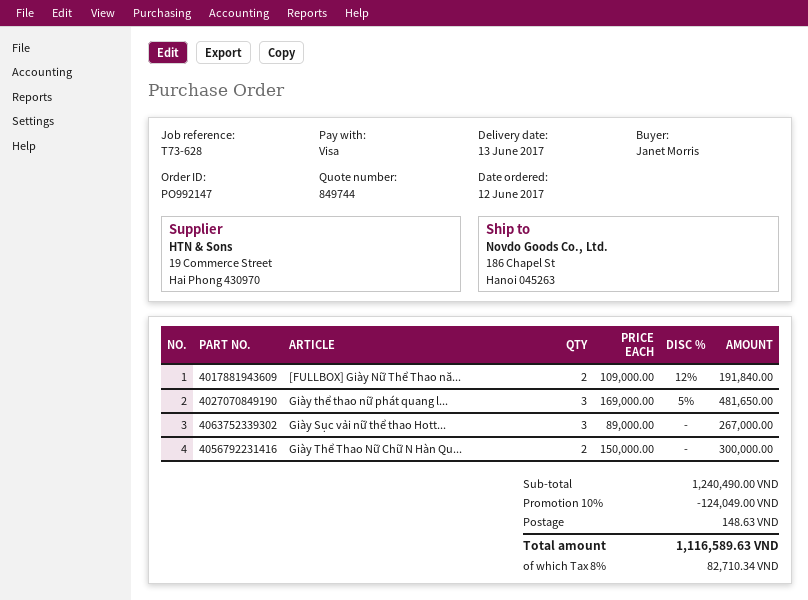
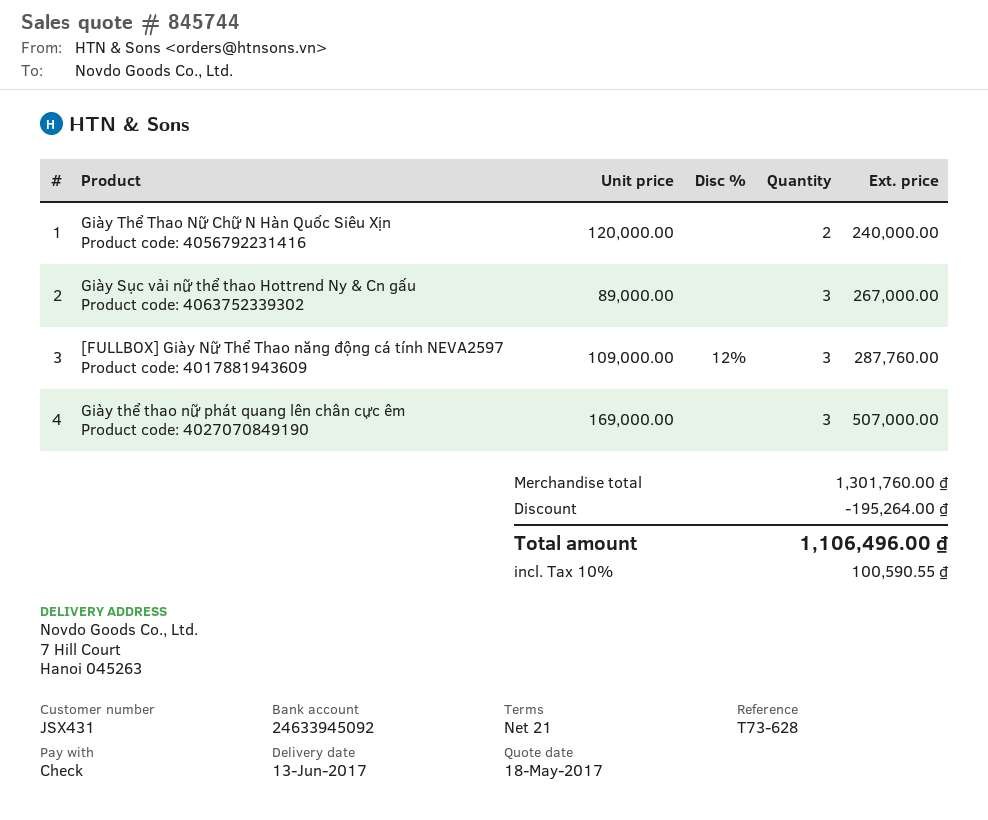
quote number: 849744 -> 845744
payment method: Visa -> cheque
ship to: 186 Chapel St, Hanoi 045263 -> 7 Hill Court, Hanoi 045263
[FULLBOX] Giày Nữ Thể Thao nă...: 2 x 109000.00 - 12% = 191840.00 -> 3 x 109000.00 - 12% = 287760.00
Giày thể thao nữ phát quang l...: 3 x 169000.00 - 5% = 481650.00 -> 3 x 169000.00 = 507000.00
Giày Thể Thao Nữ Chữ N Hàn Qu...: 2 x 150000.00 = 300000.00 -> 2 x 120000.00 = 240000.00
subtotal: 1240490.00 -> 1301760.00
discount: 124049.00 -> 195264.00
shipping: 148.63 -> none
tax: 8% = 82710.34 -> 10% = 100590.55
total: 1116589.63 -> 1106496.00

